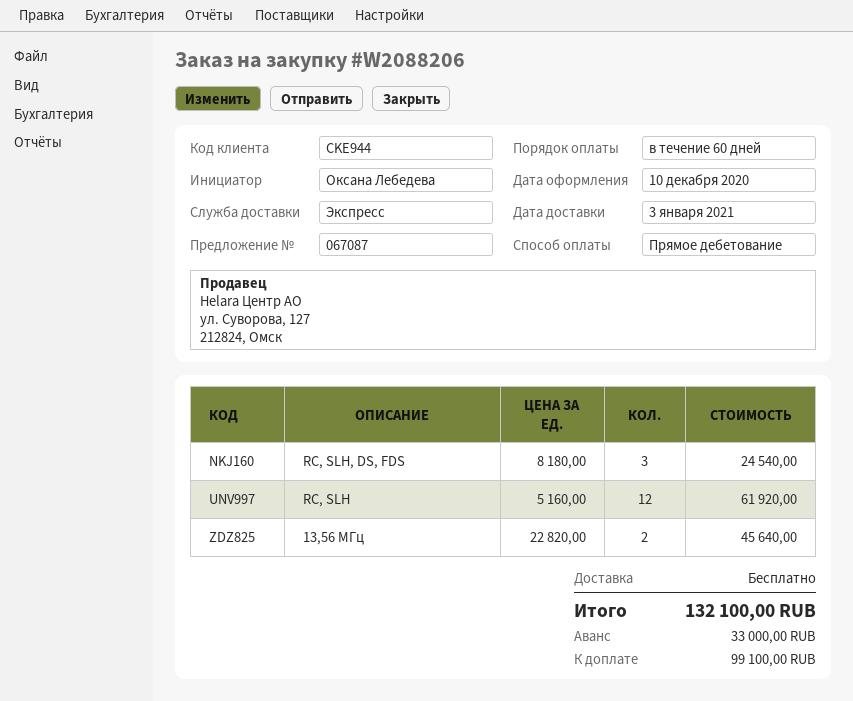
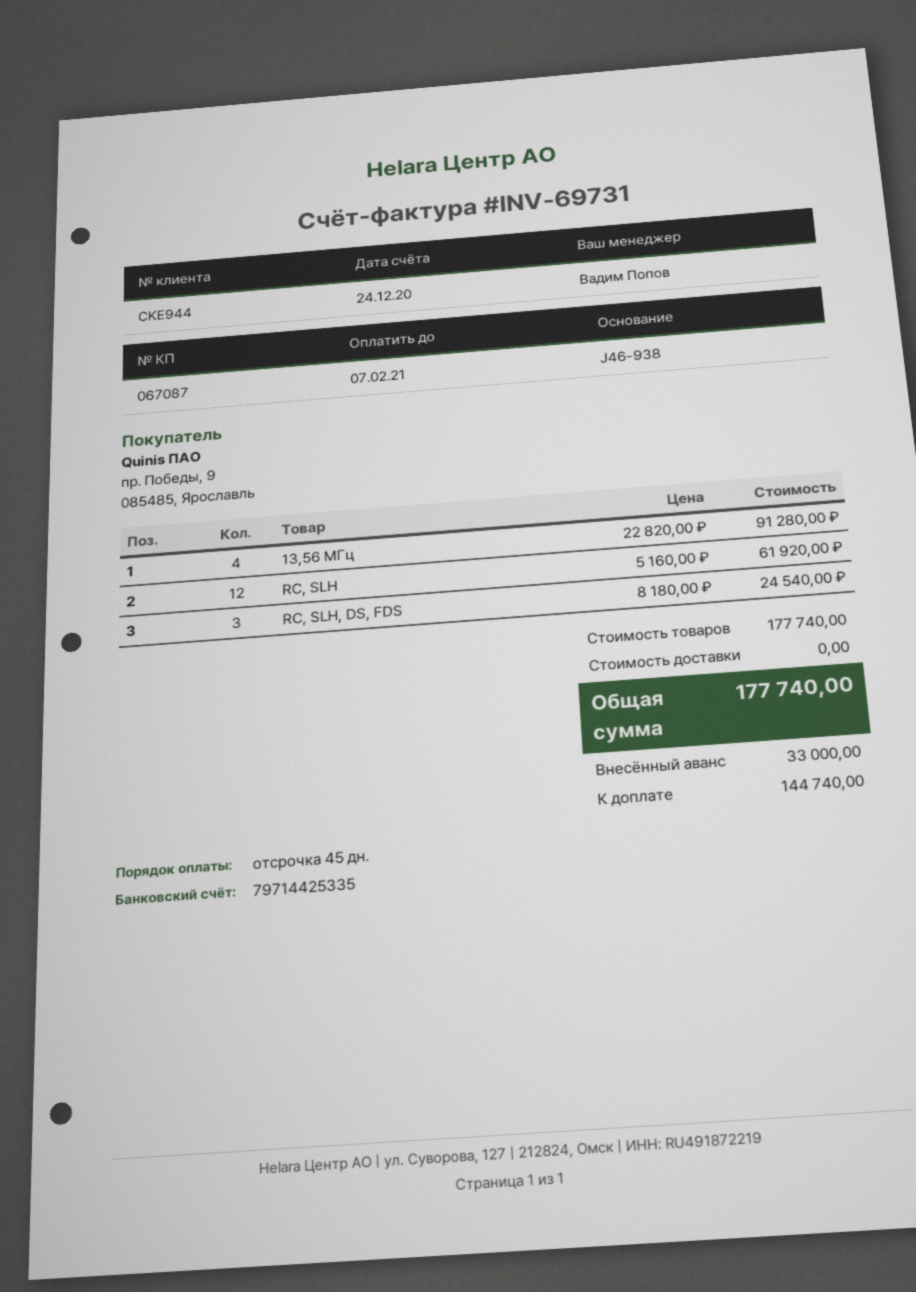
payment terms: 60 days -> 45 days
13,56 МГц: 2 x 22820.00 = 45640.00 -> 4 x 22820.00 = 91280.00
total: 132100.00 -> 177740.00
balance: 99100.00 -> 144740.00

